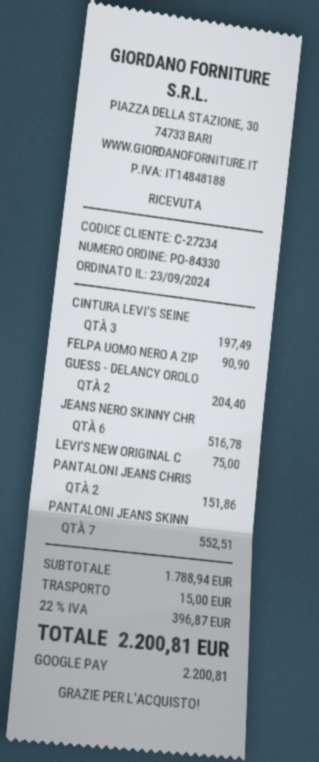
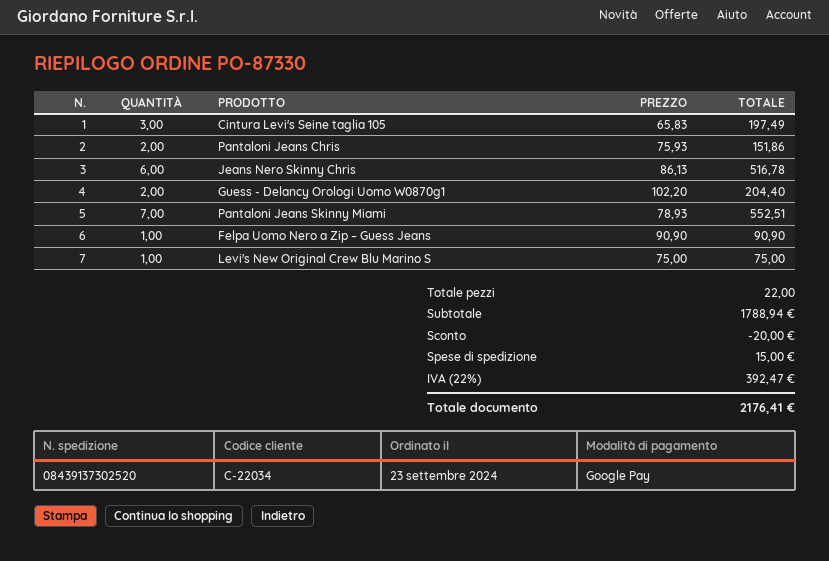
order number: PO-84330 -> PO-87330
customer number: C-27234 -> C-22034
discount: none -> 20.00
tax: 22% = 396.87 -> 22% = 392.47
total: 2200.81 -> 2176.41

